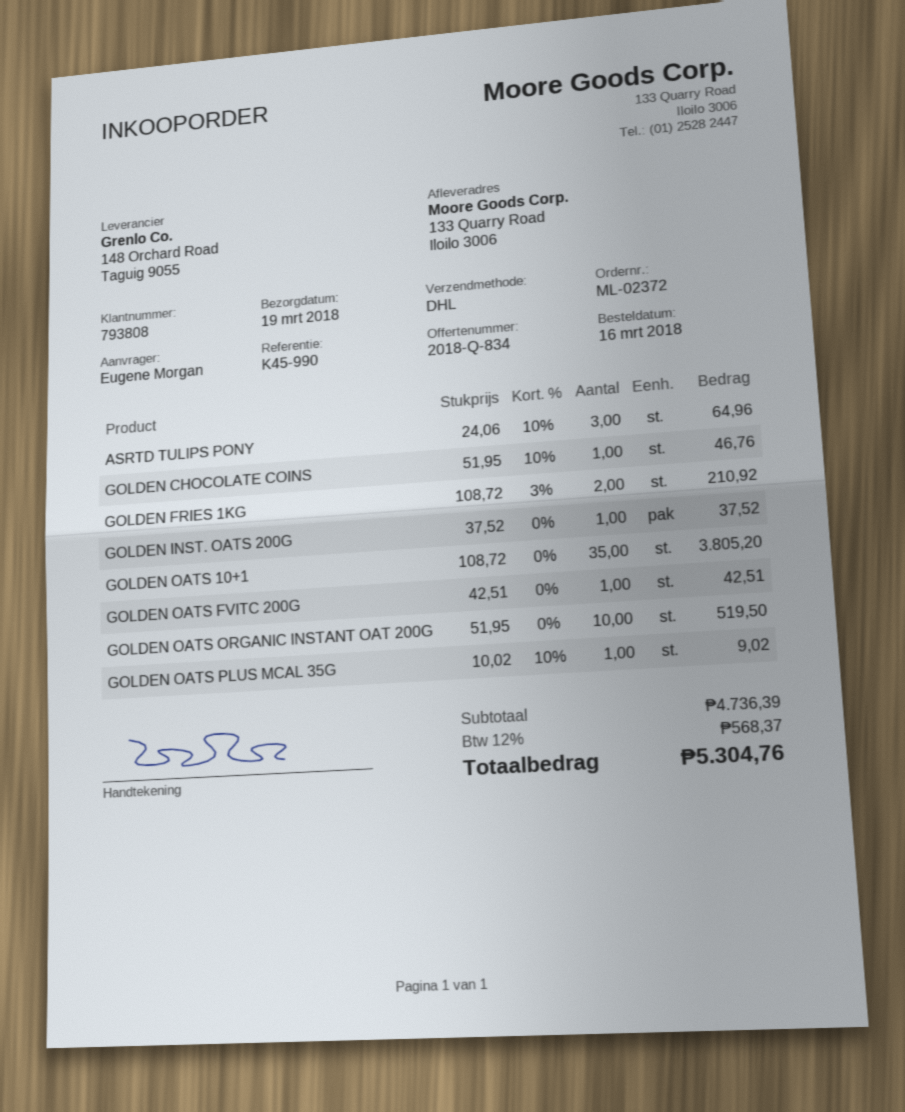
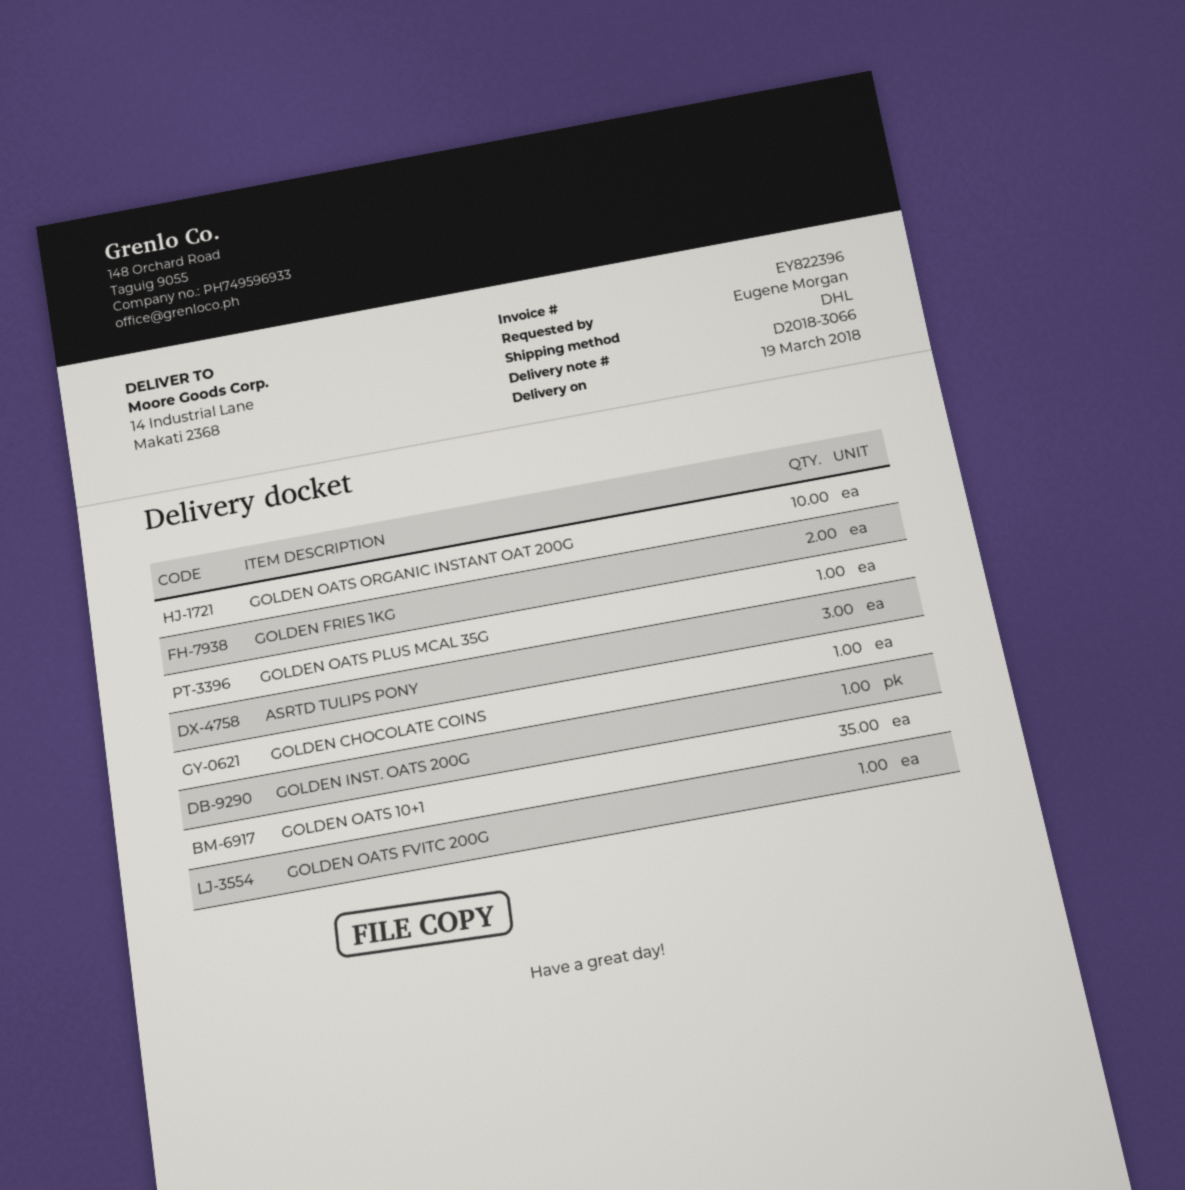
ship to: 133 Quarry Road, Iloilo 3006 -> 14 Industrial Lane, Makati 2368

